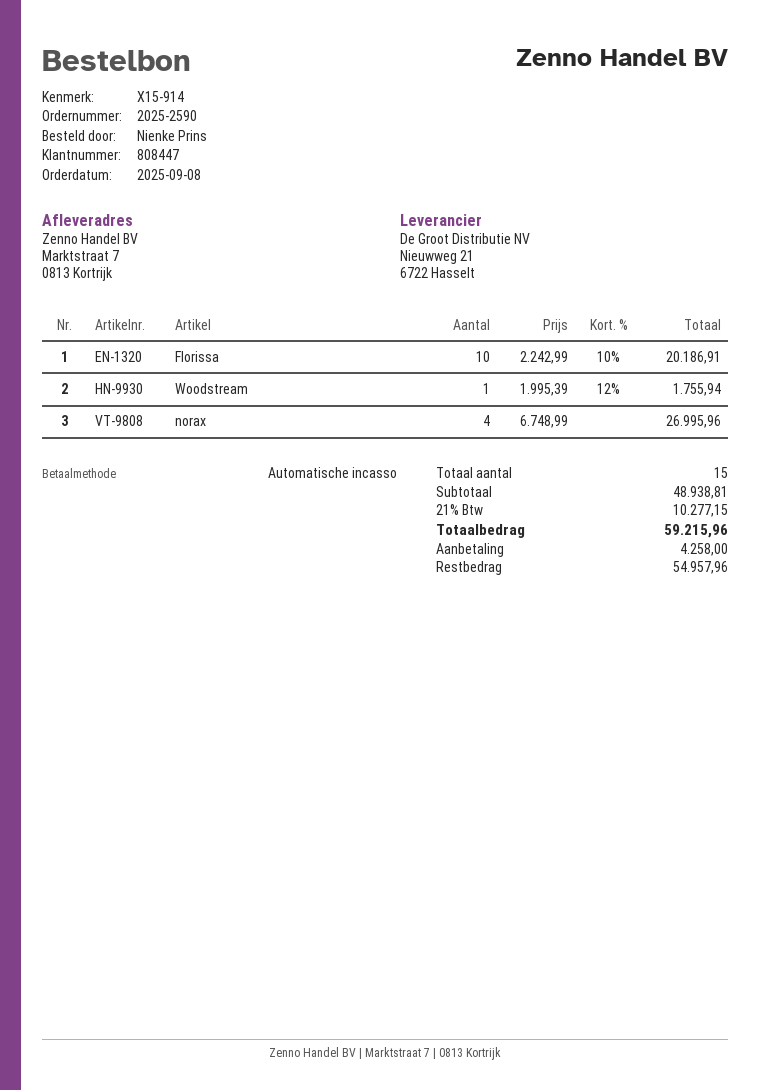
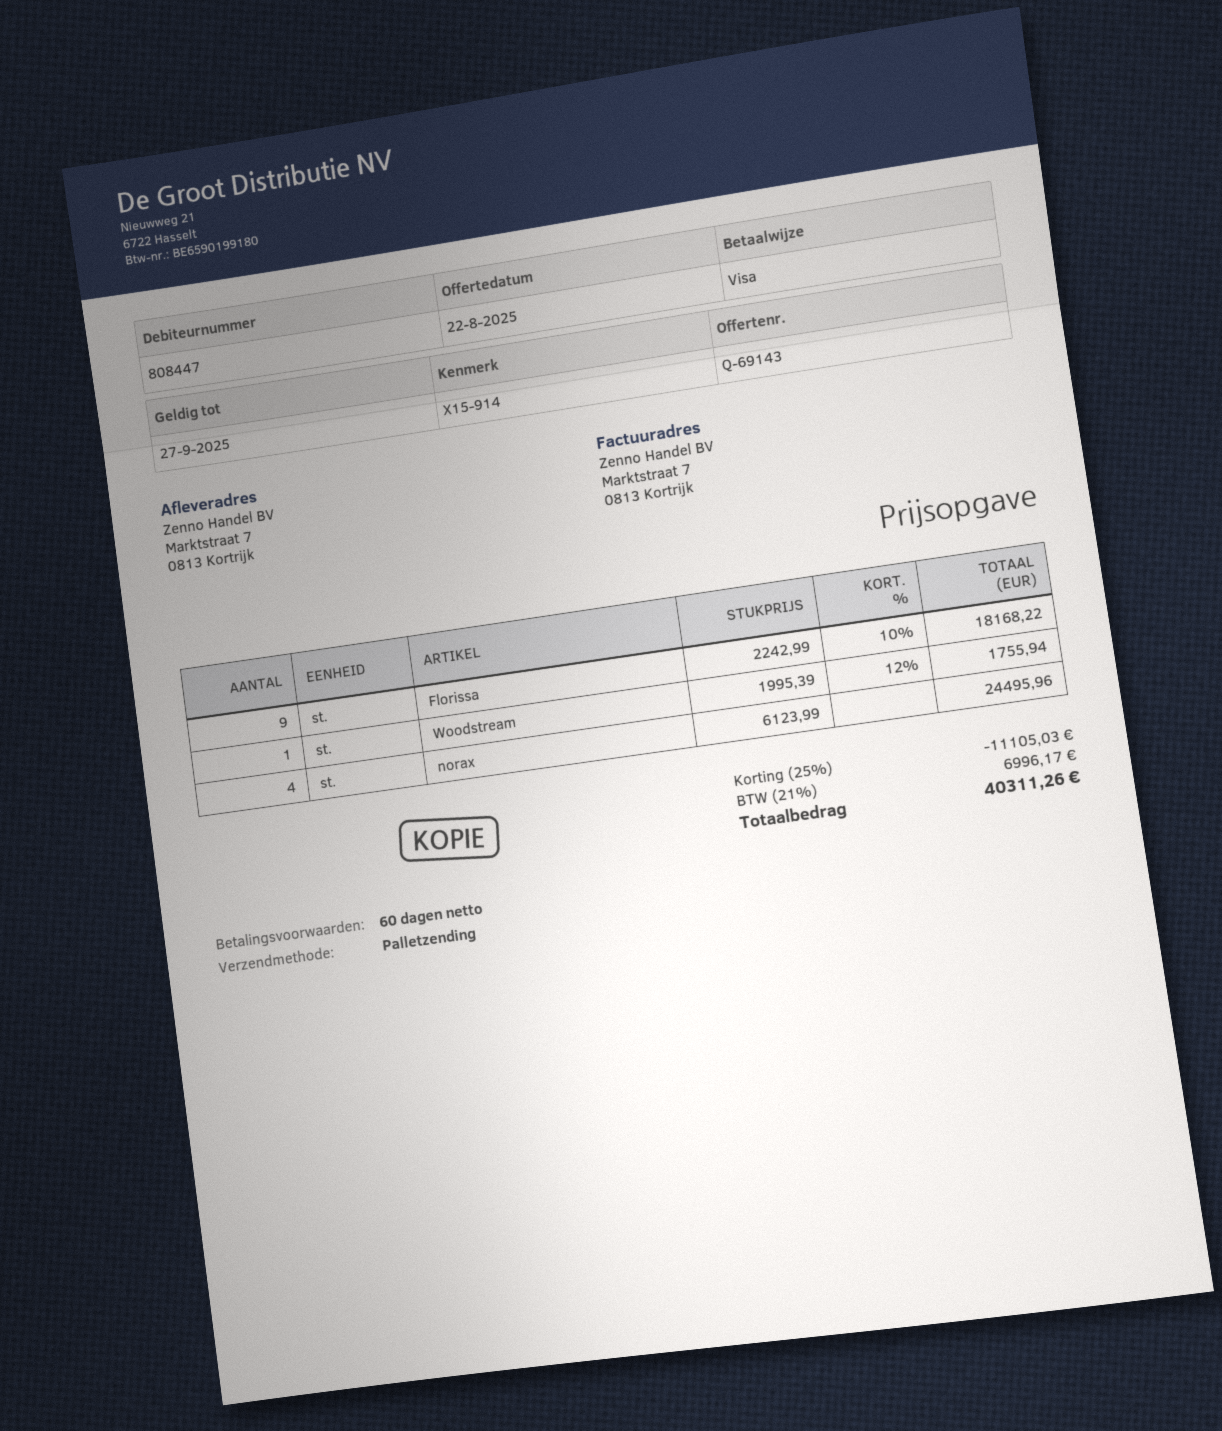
payment method: direct debit -> Visa
Florissa: 10 x 2242.99 - 10% = 20186.91 -> 9 x 2242.99 - 10% = 18168.22
norax: 4 x 6748.99 = 26995.96 -> 4 x 6123.99 = 24495.96
discount: none -> 25% = 11105.03
tax: 21% = 10277.15 -> 21% = 6996.17
total: 59215.96 -> 40311.26

